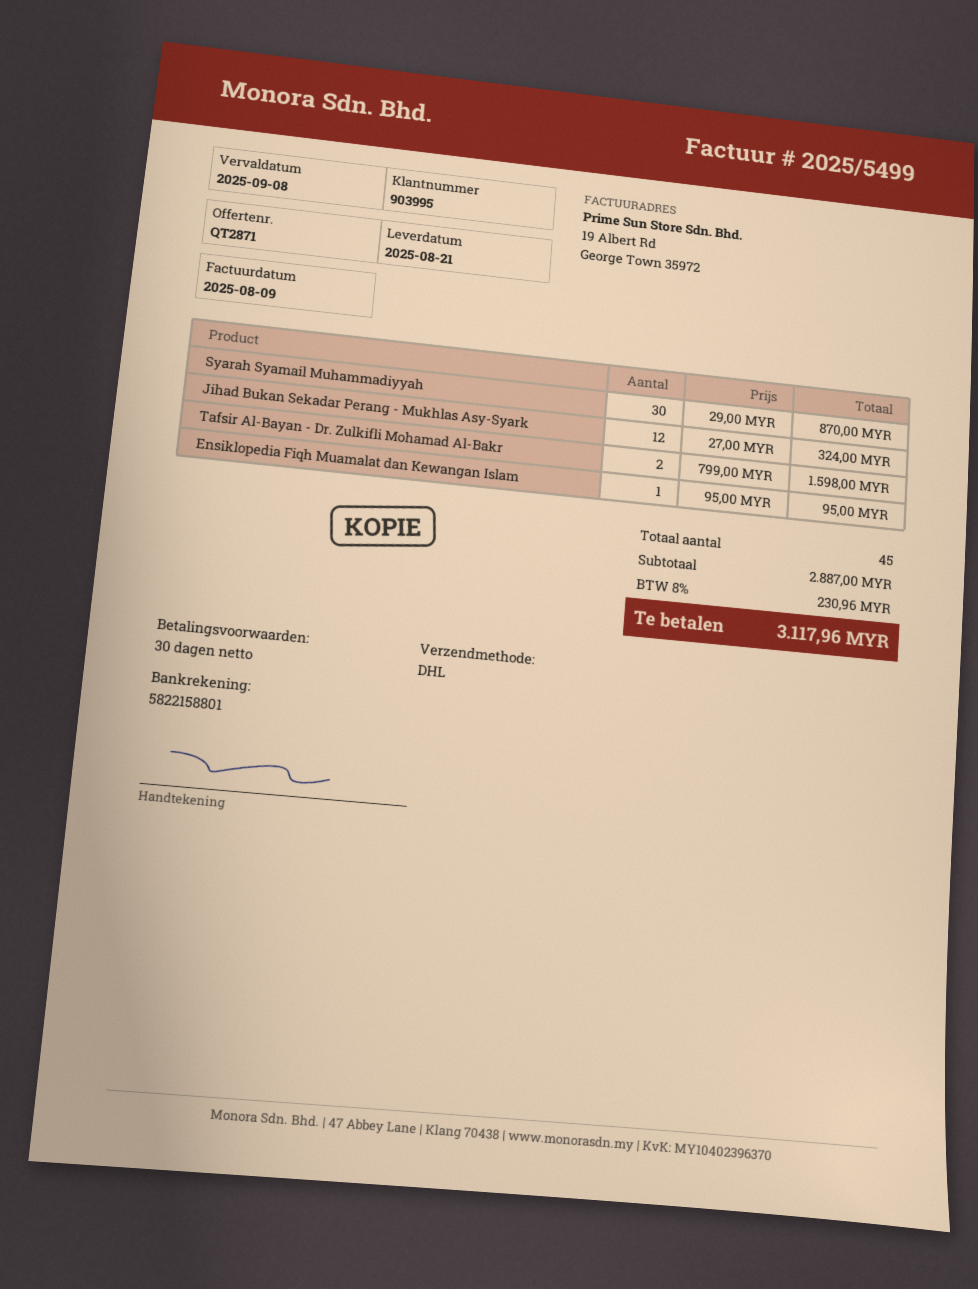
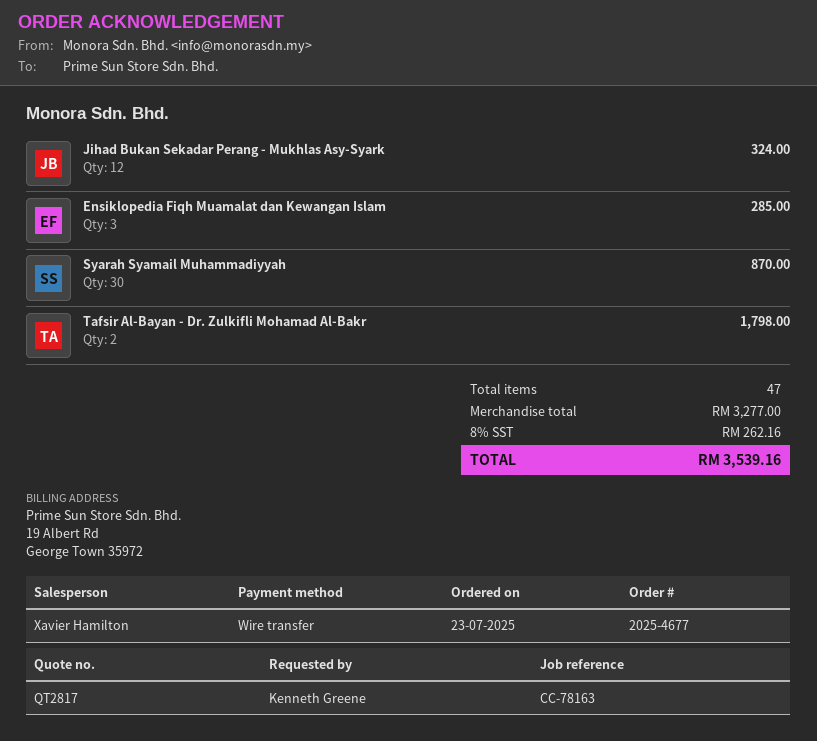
quote number: QT2871 -> QT2817
Tafsir Al-Bayan - Dr. Zulkifli Mohamad Al-Bakr: 2 for 1598.00 -> 2 for 1798.00
Ensiklopedia Fiqh Muamalat dan Kewangan Islam: 1 for 95.00 -> 3 for 285.00
total quantity: 45 -> 47
subtotal: 2887.00 -> 3277.00
tax: 8% = 230.96 -> 8% = 262.16
total: 3117.96 -> 3539.16

